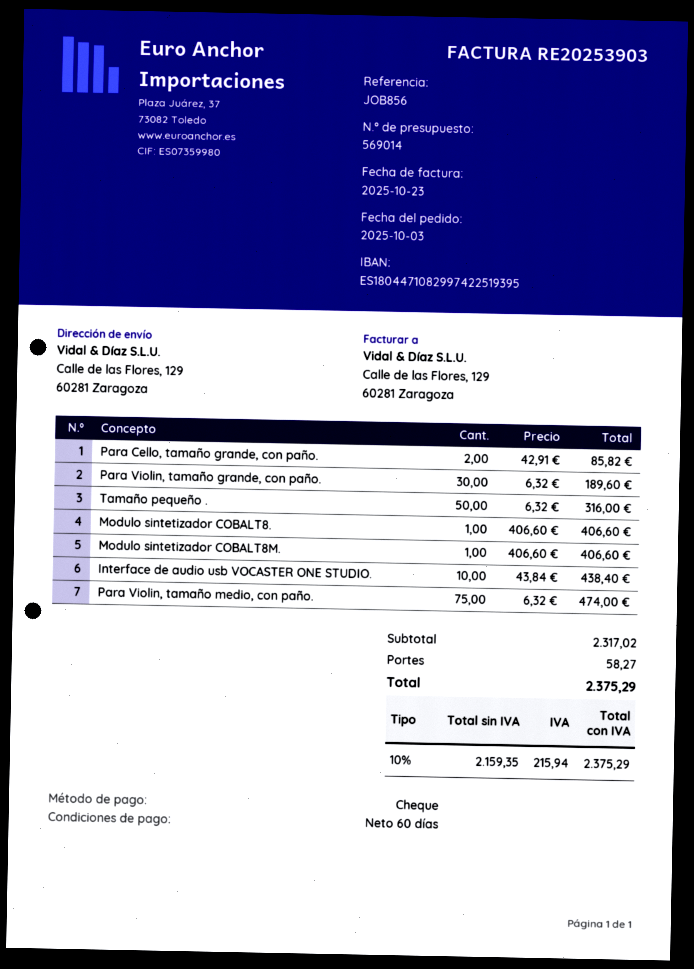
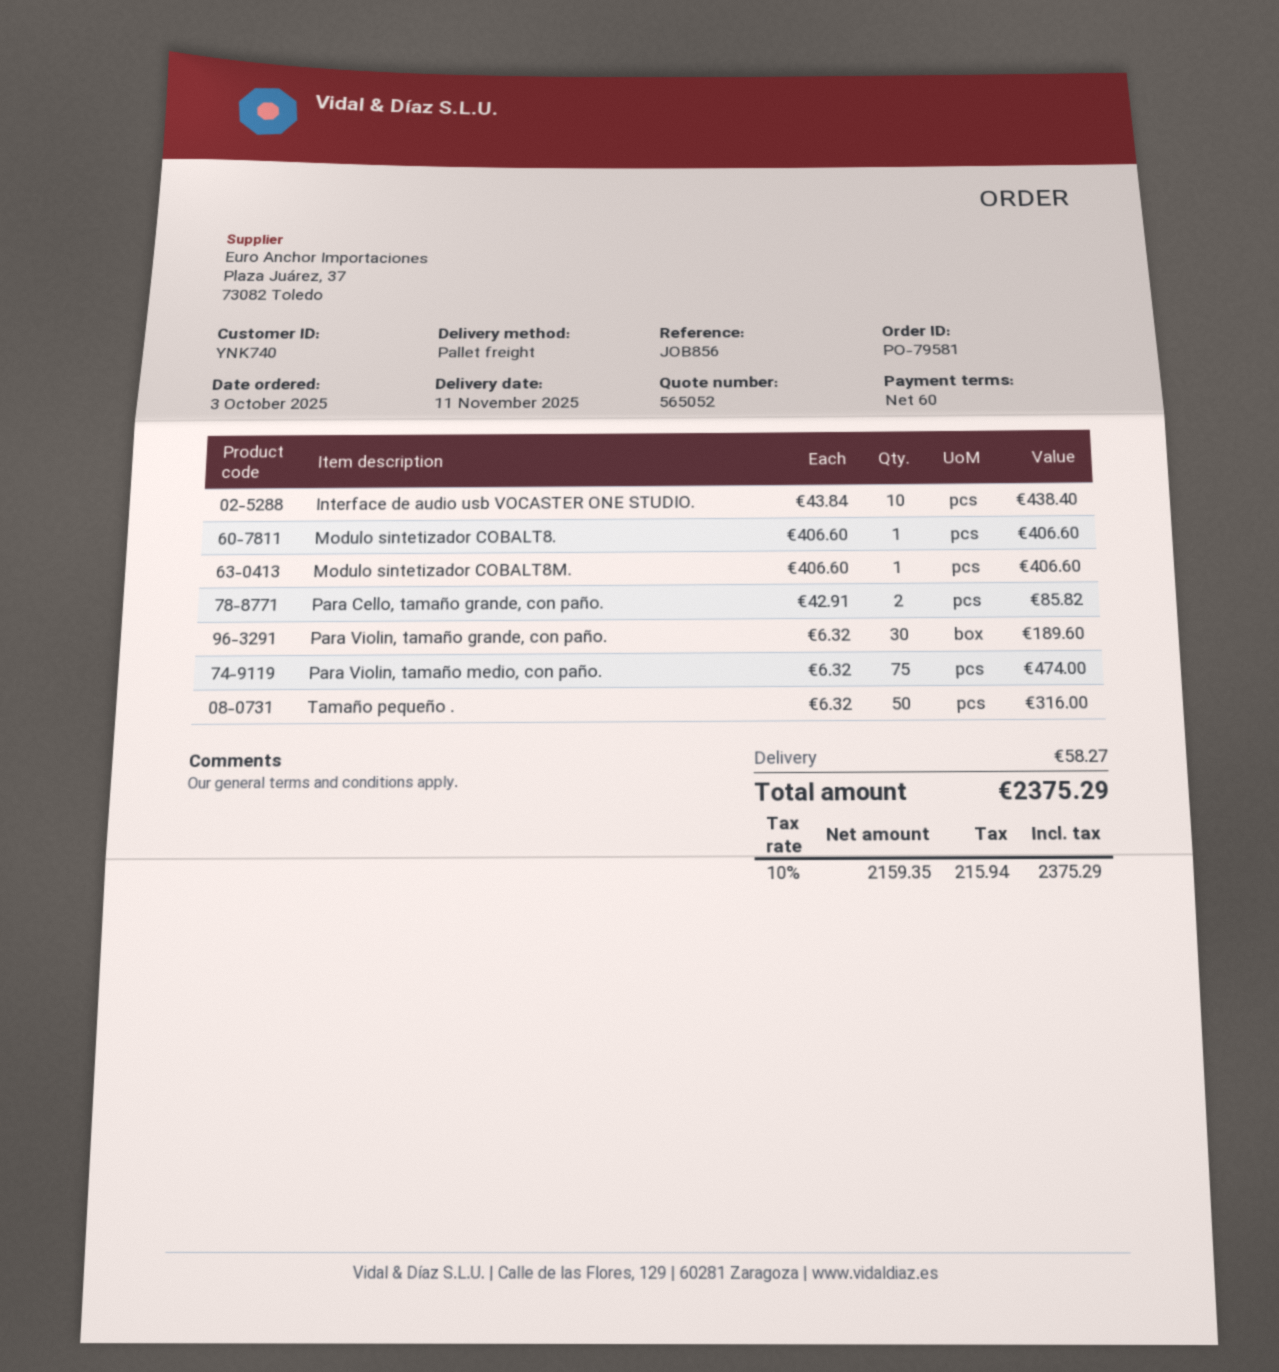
quote number: 569014 -> 565052

